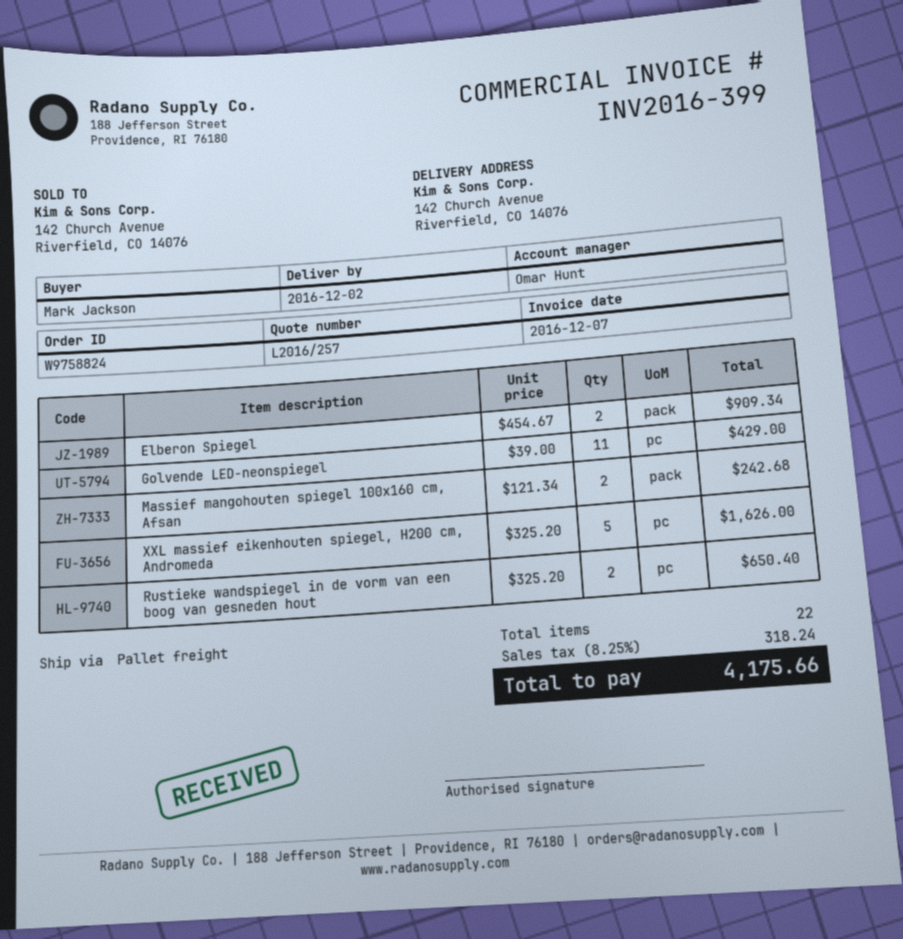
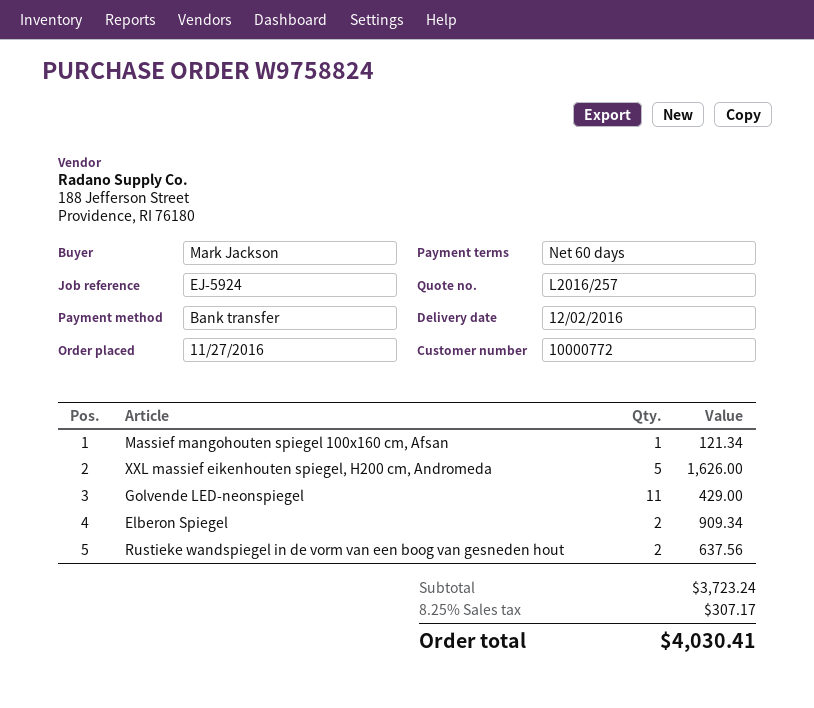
Massief mangohouten spiegel 100x160 cm, Afsan: 2 for 242.68 -> 1 for 121.34
Rustieke wandspiegel in de vorm van een boog van gesneden hout: 2 for 650.40 -> 2 for 637.56
tax: 8.25% = 318.24 -> 8.25% = 307.17
total: 4175.66 -> 4030.41

